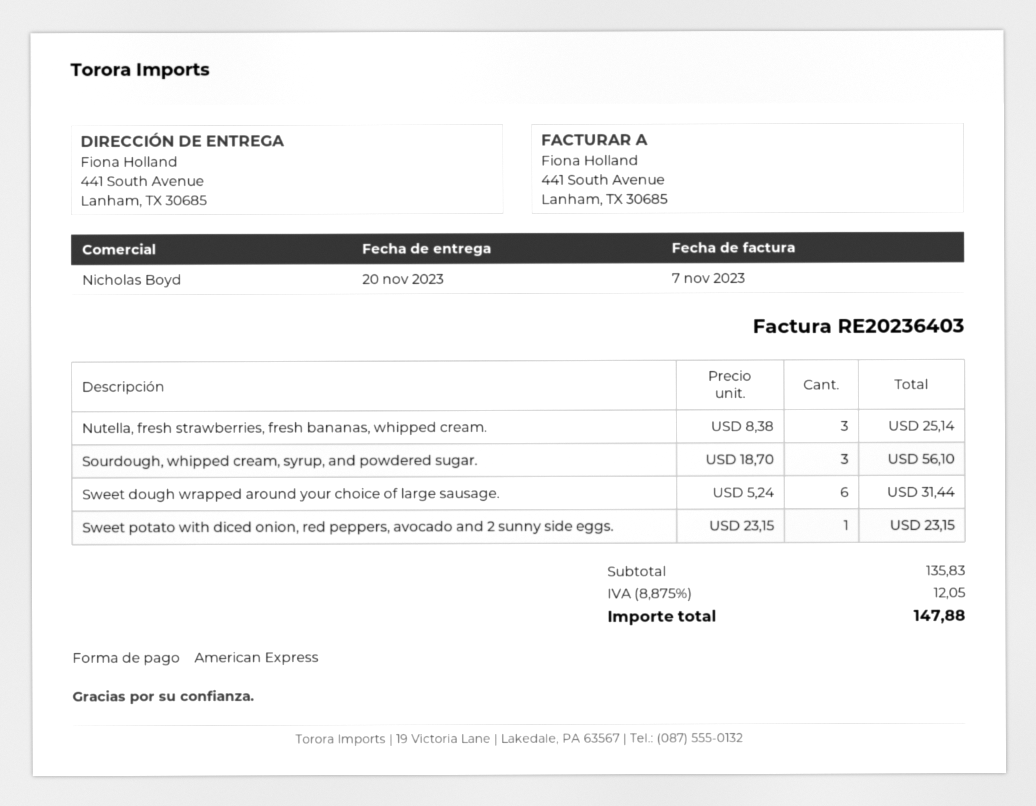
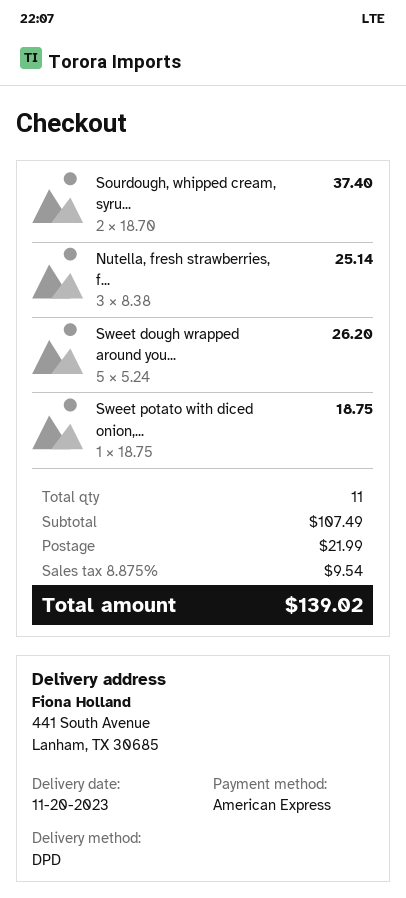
Sourdough, whipped cream, syrup, and powdered sugar.: 3 x 18.70 = 56.10 -> 2 x 18.70 = 37.40
Sweet dough wrapped around your choice of large sausage.: 6 x 5.24 = 31.44 -> 5 x 5.24 = 26.20
Sweet potato with diced onion, red peppers, avocado and 2 sunny side eggs.: 1 x 23.15 = 23.15 -> 1 x 18.75 = 18.75
subtotal: 135.83 -> 107.49
shipping: none -> 21.99
tax: 8.875% = 12.05 -> 8.875% = 9.54
total: 147.88 -> 139.02

